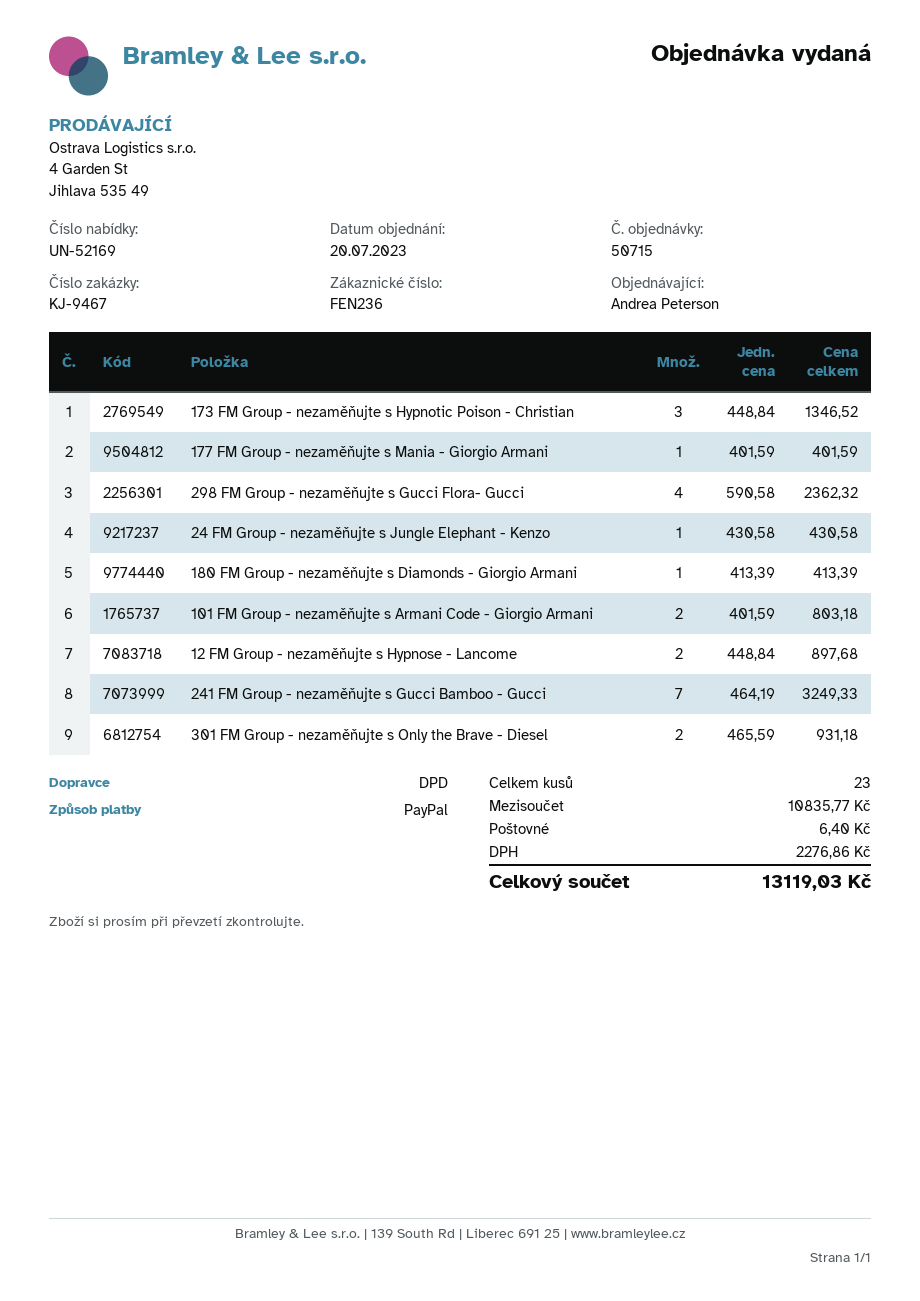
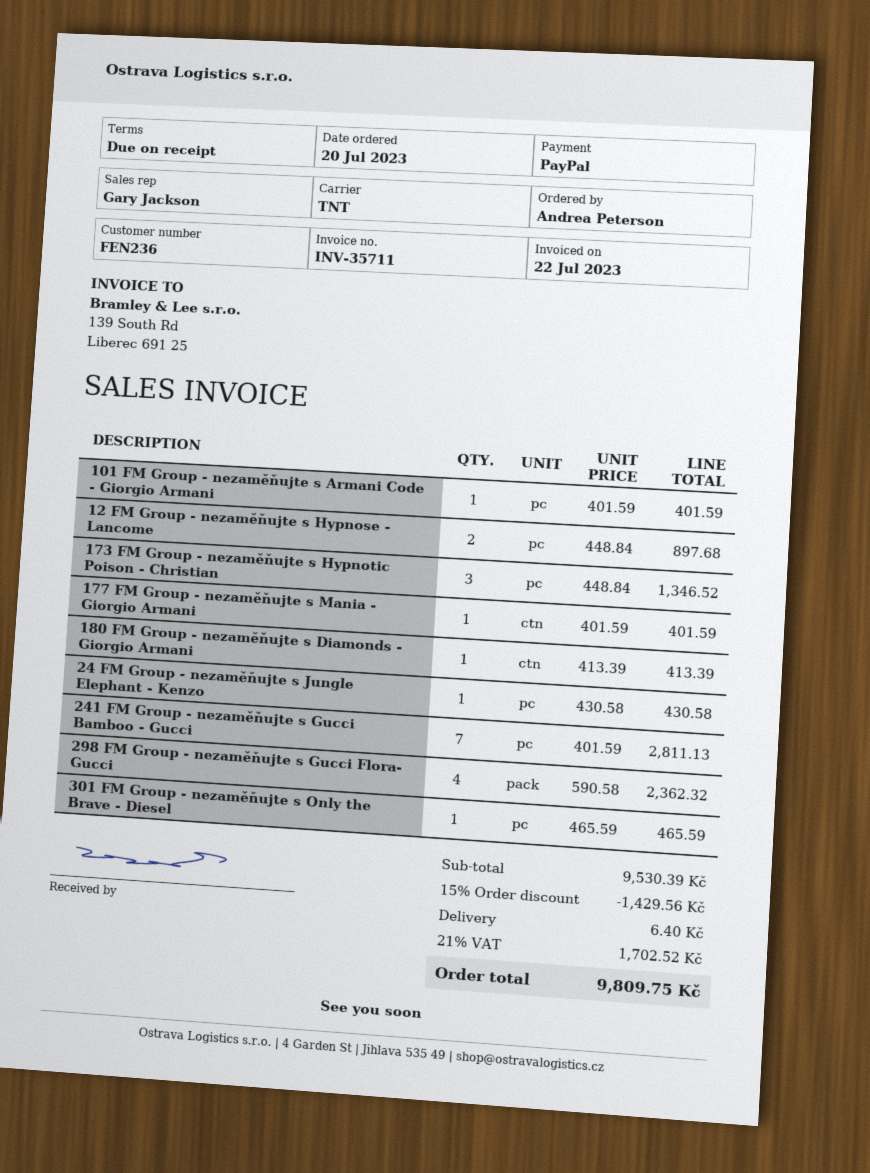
shipping method: DPD -> TNT
101 FM Group - nezaměňujte s Armani Code - Giorgio Armani: 2 x 401.59 = 803.18 -> 1 x 401.59 = 401.59
241 FM Group - nezaměňujte s Gucci Bamboo - Gucci: 7 x 464.19 = 3249.33 -> 7 x 401.59 = 2811.13
301 FM Group - nezaměňujte s Only the Brave - Diesel: 2 x 465.59 = 931.18 -> 1 x 465.59 = 465.59
subtotal: 10835.77 -> 9530.39
discount: none -> 15% = 1429.56
tax: 2276.86 -> 1702.52
total: 13119.03 -> 9809.75

